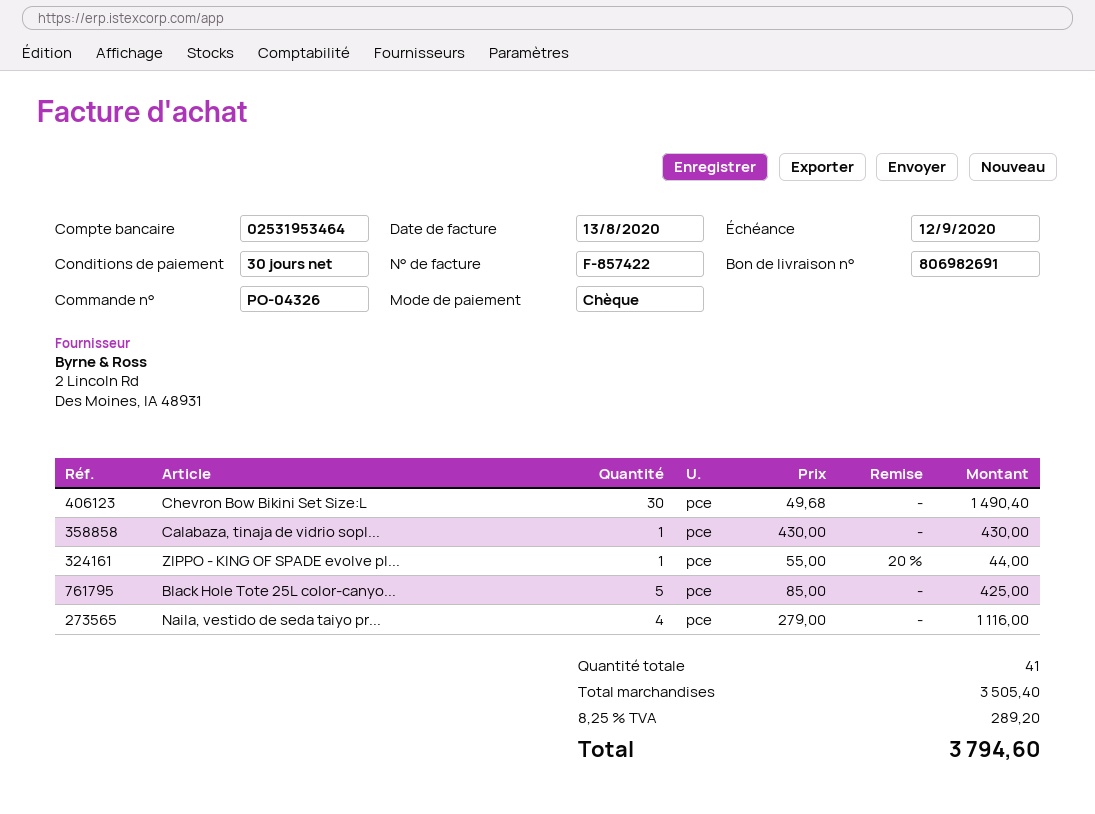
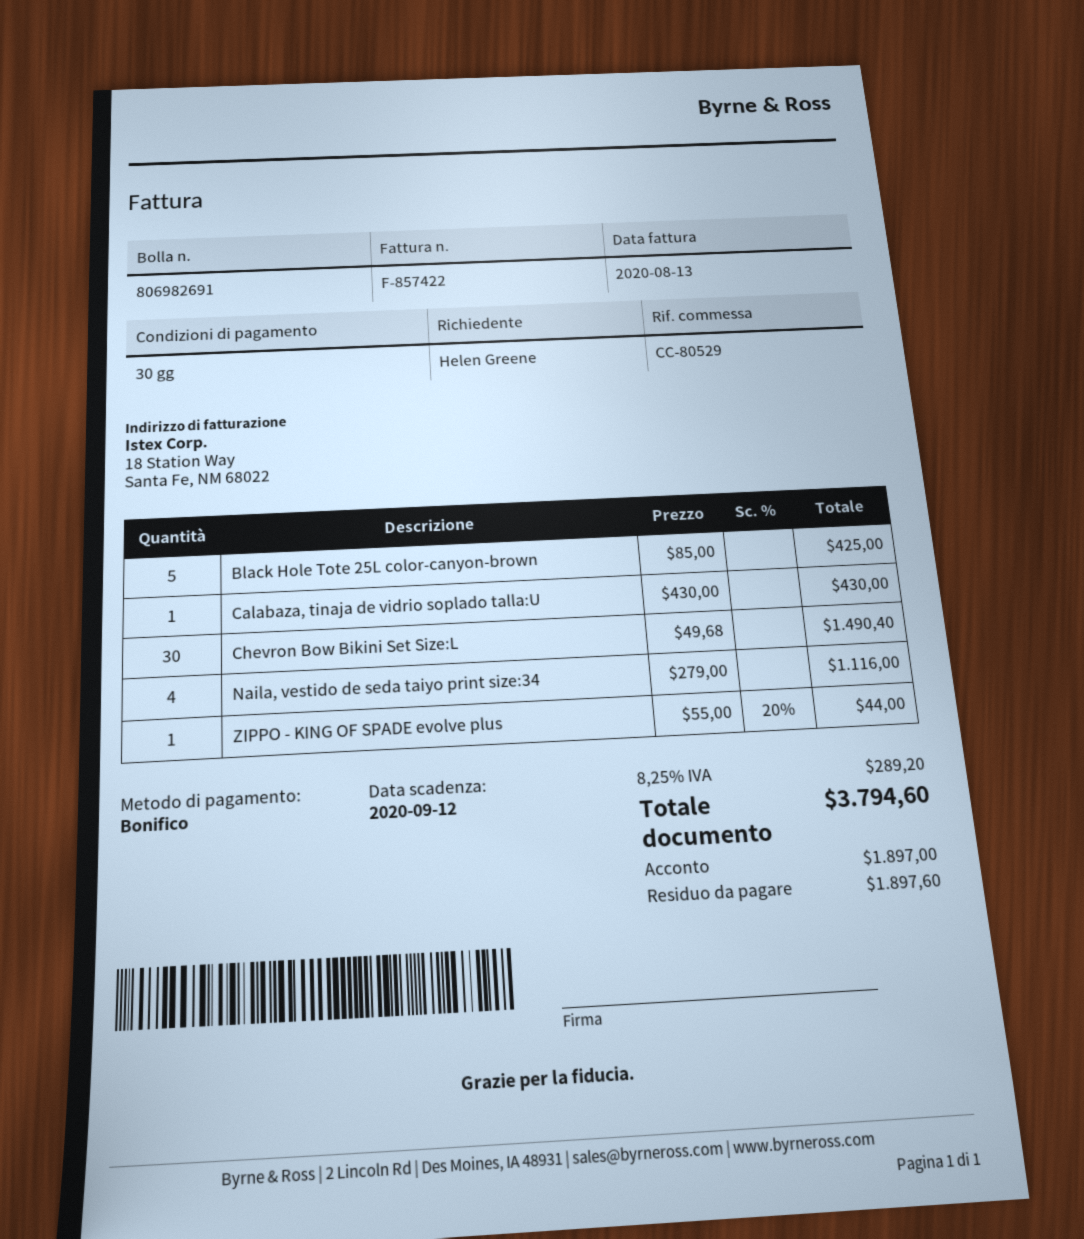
payment method: cheque -> bank transfer

